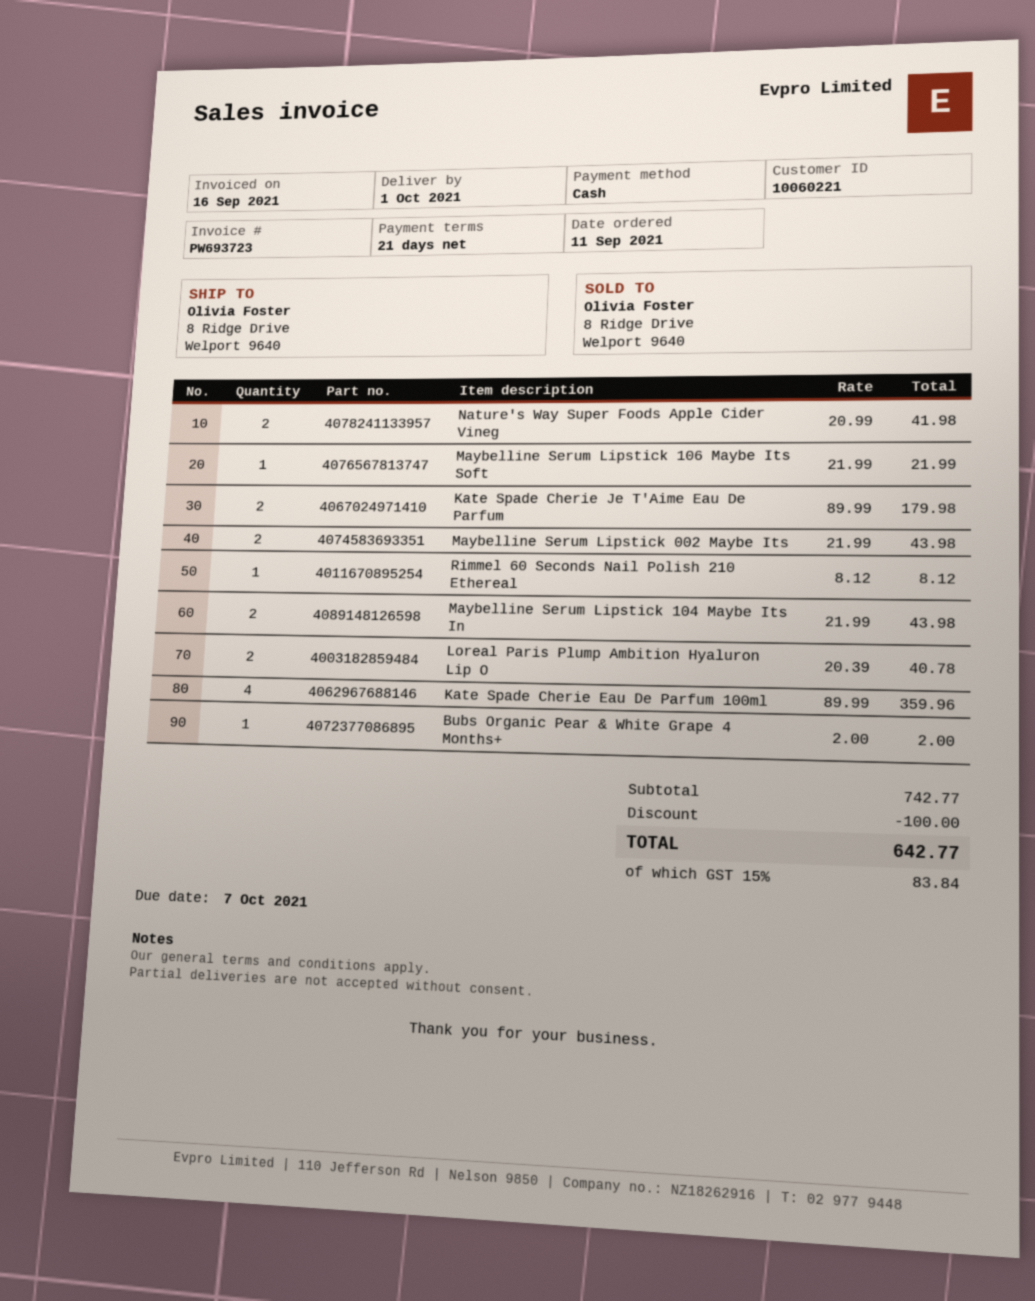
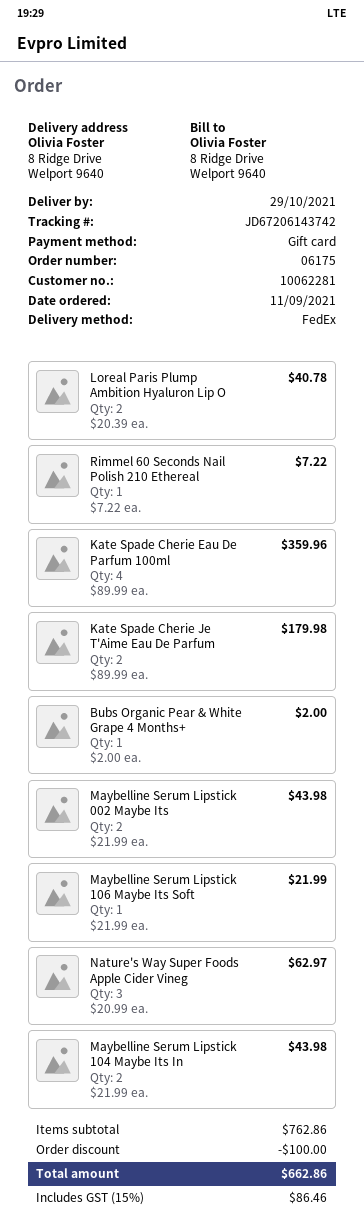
delivery date: 2021-10-01 -> 2021-10-29
customer number: 10060221 -> 10062281
payment method: cash -> gift card
Nature's Way Super Foods Apple Cider Vineg: 2 x 20.99 = 41.98 -> 3 x 20.99 = 62.97
Rimmel 60 Seconds Nail Polish 210 Ethereal: 1 x 8.12 = 8.12 -> 1 x 7.22 = 7.22
subtotal: 742.77 -> 762.86
tax: 15% = 83.84 -> 15% = 86.46
total: 642.77 -> 662.86

